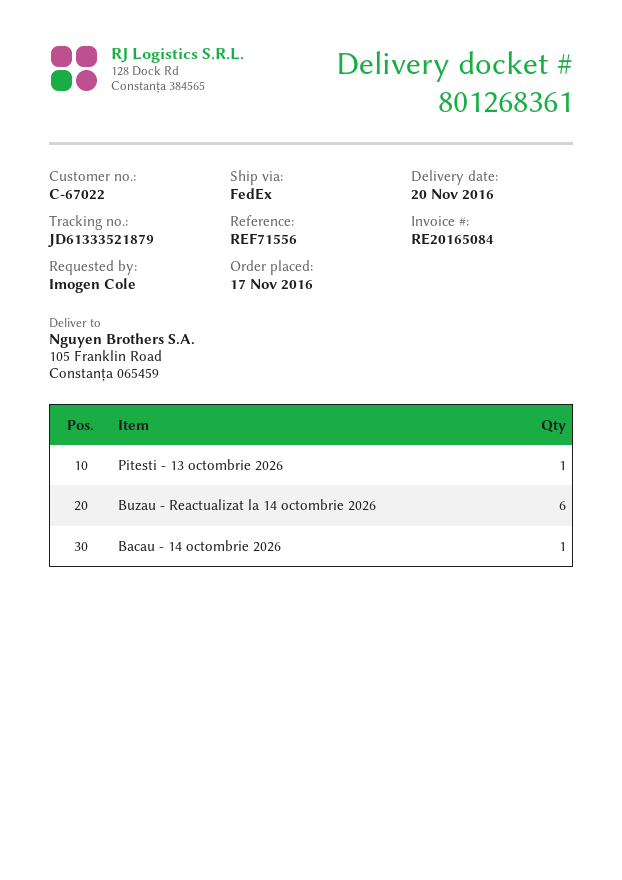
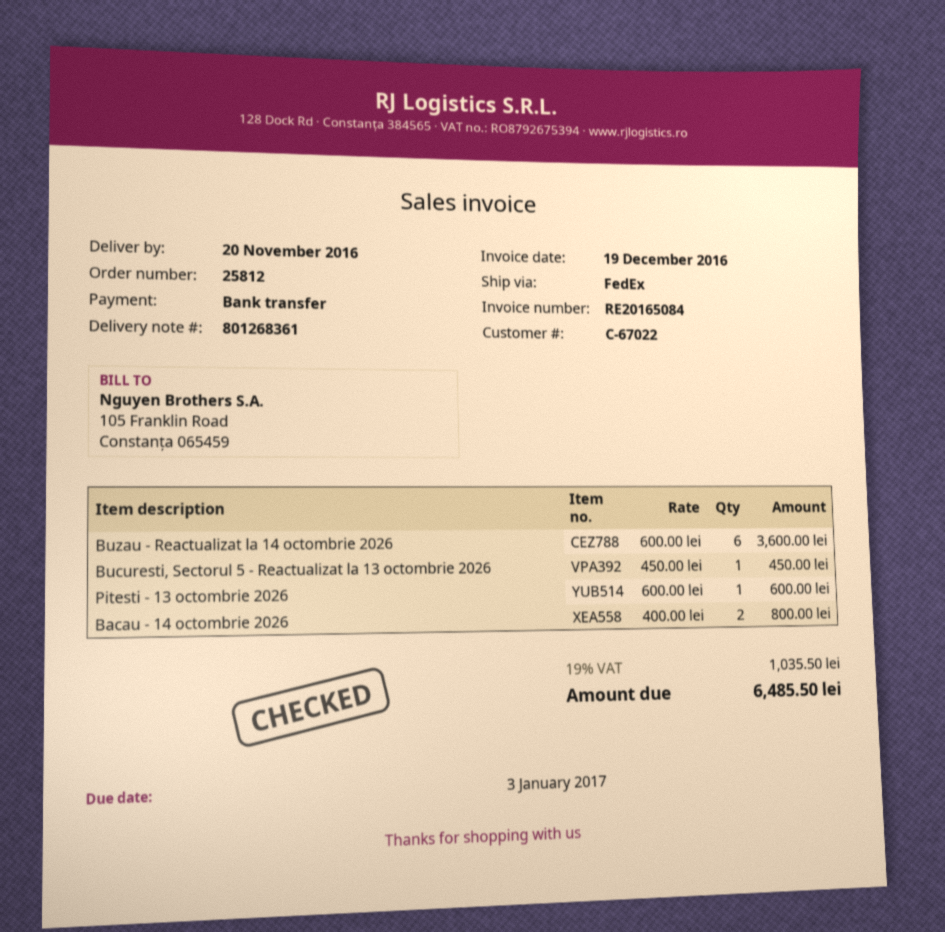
Bacau - 14 octombrie 2026: 1 -> 2
Bucuresti, Sectorul 5 - Reactualizat la 13 octombrie 2026: none -> 1

